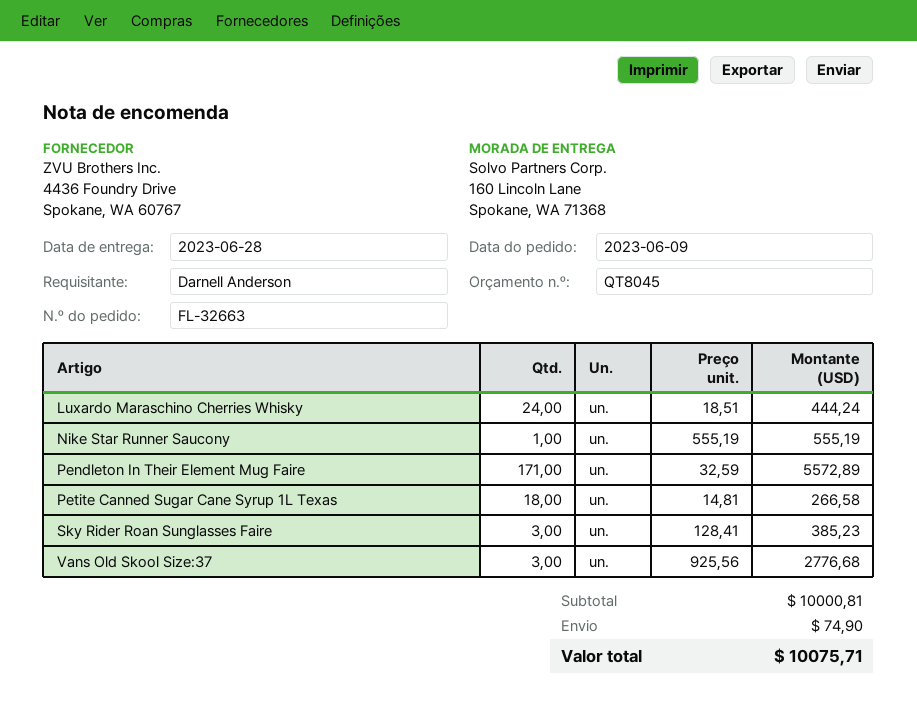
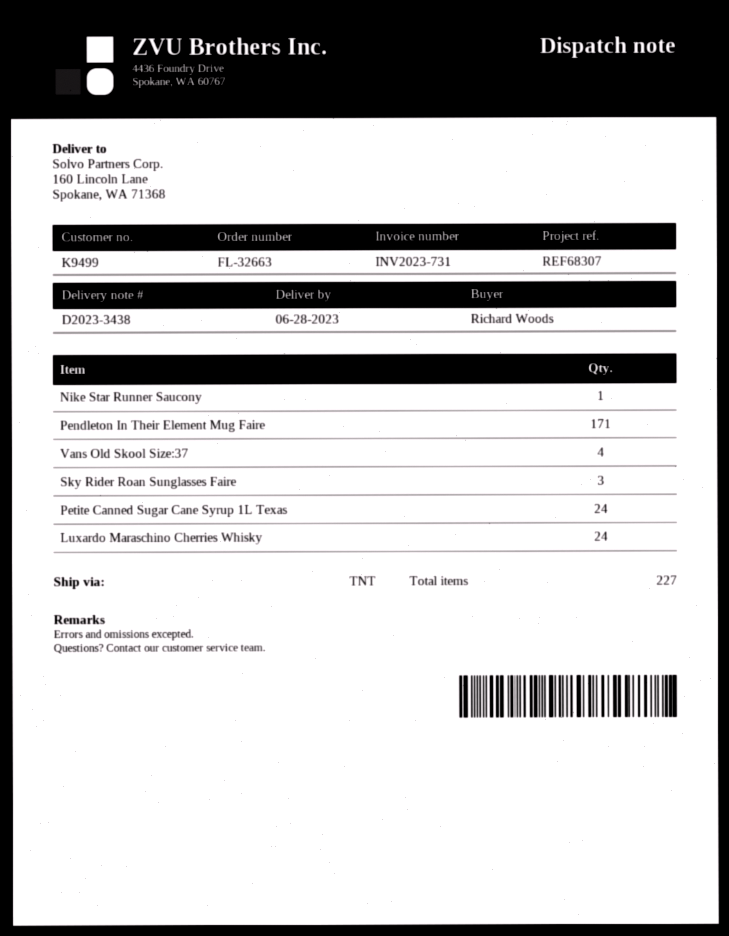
ordered by: Darnell Anderson -> Richard Woods
Petite Canned Sugar Cane Syrup 1L Texas: 18 -> 24
Vans Old Skool Size:37: 3 -> 4

